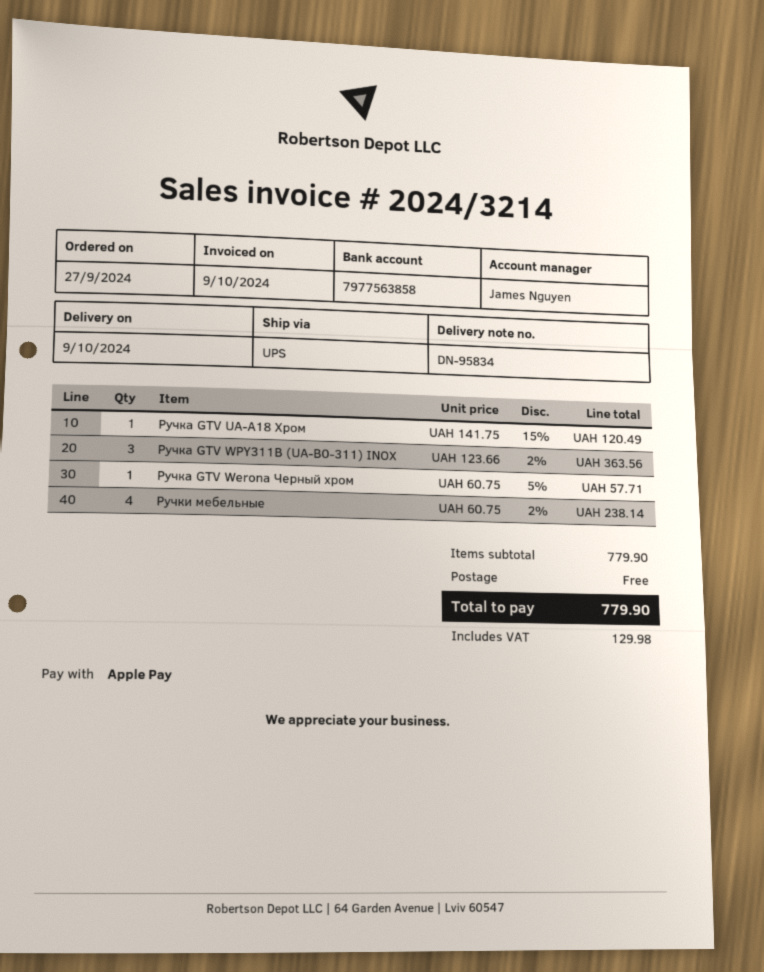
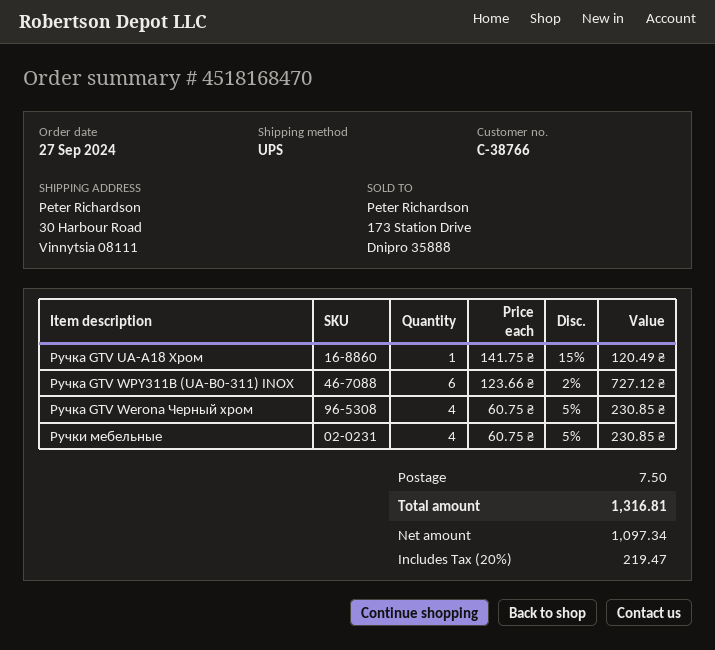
Ручка GTV WPY311B (UA-B0-311) INOX: 3 x 123.66 - 2% = 363.56 -> 6 x 123.66 - 2% = 727.12
Ручка GTV Werona Черный хром: 1 x 60.75 - 5% = 57.71 -> 4 x 60.75 - 5% = 230.85
Ручки мебельные: 4 x 60.75 - 2% = 238.14 -> 4 x 60.75 - 5% = 230.85
shipping: 0.00 -> 7.50
tax: 129.98 -> 219.47
total: 779.90 -> 1316.81

